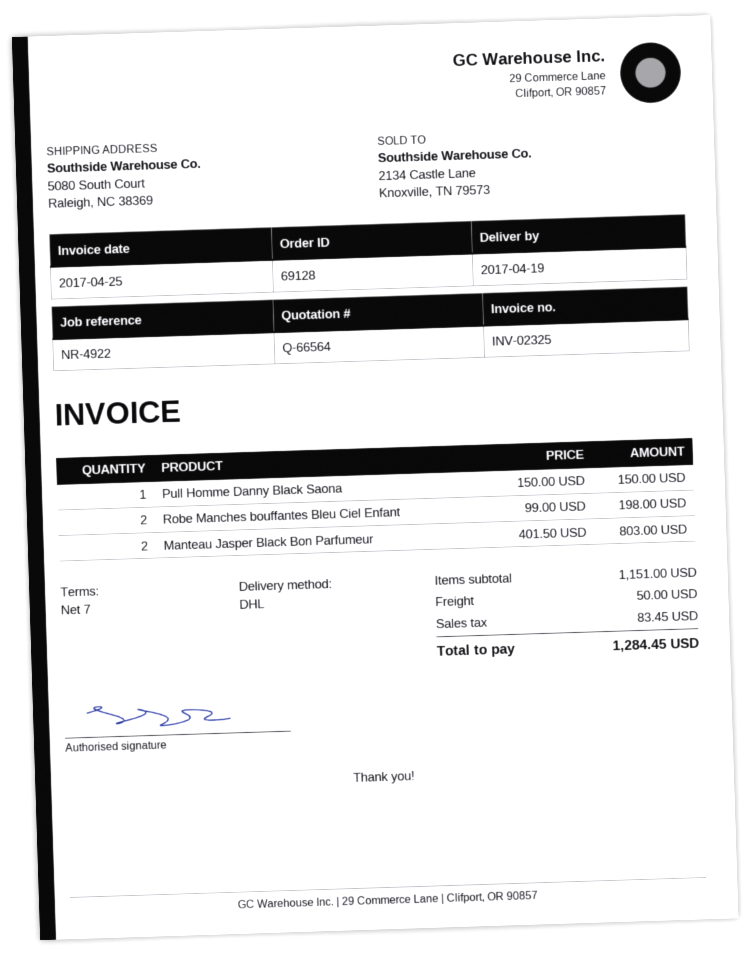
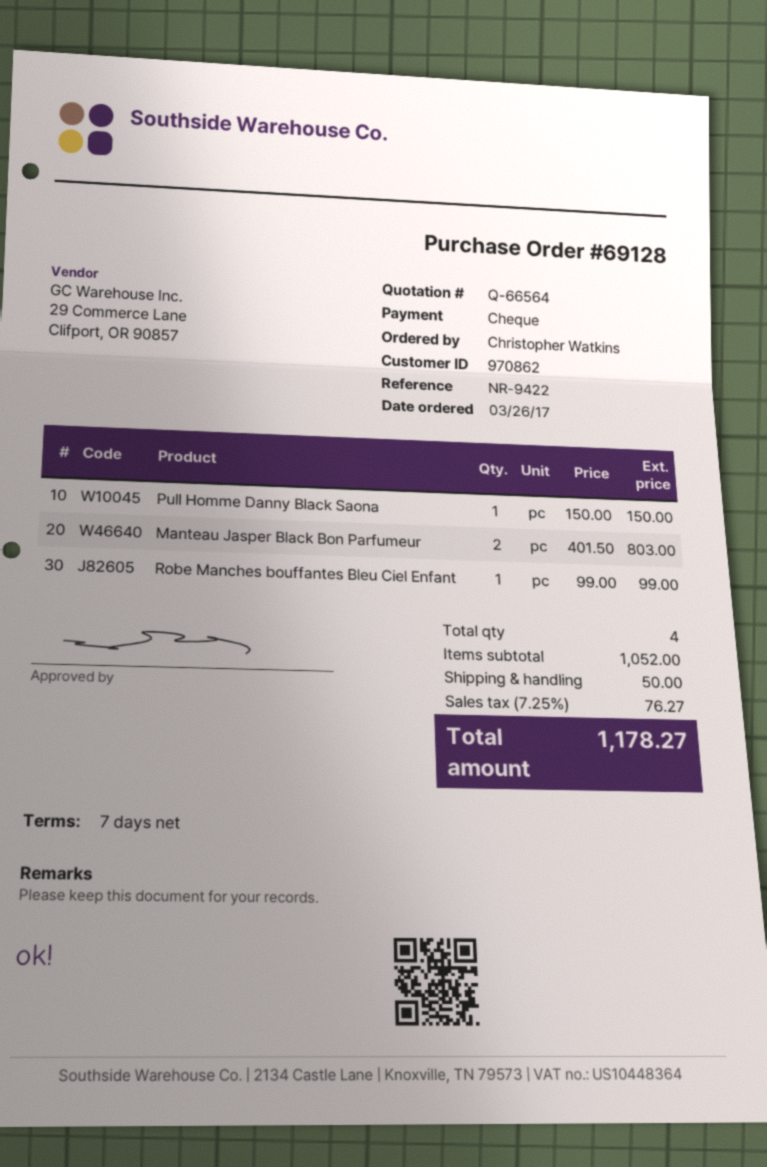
reference: NR-4922 -> NR-9422
Robe Manches bouffantes Bleu Ciel Enfant: 2 x 99.00 = 198.00 -> 1 x 99.00 = 99.00
subtotal: 1151.00 -> 1052.00
tax: 83.45 -> 76.27
total: 1284.45 -> 1178.27

